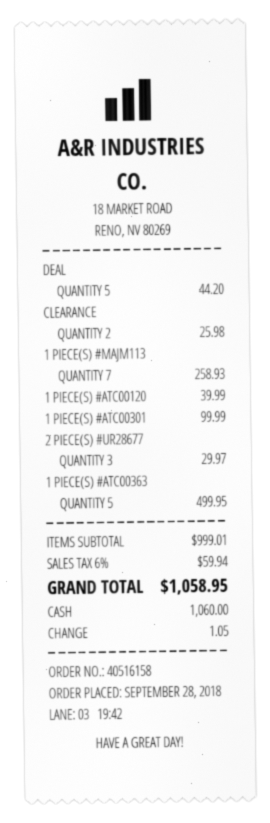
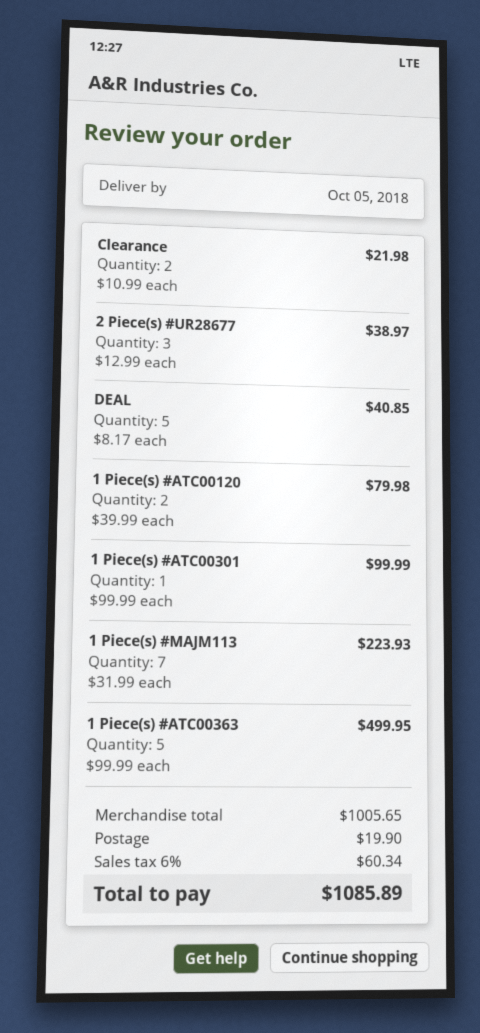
DEAL: 5 for 44.20 -> 5 for 40.85
CLEARANCE: 2 for 25.98 -> 2 for 21.98
1 PIECE(S) #MAJM113: 7 for 258.93 -> 7 for 223.93
1 PIECE(S) #ATC00120: 1 for 39.99 -> 2 for 79.98
2 PIECE(S) #UR28677: 3 for 29.97 -> 3 for 38.97
subtotal: 999.01 -> 1005.65
shipping: none -> 19.90
tax: 6% = 59.94 -> 6% = 60.34
total: 1058.95 -> 1085.89

